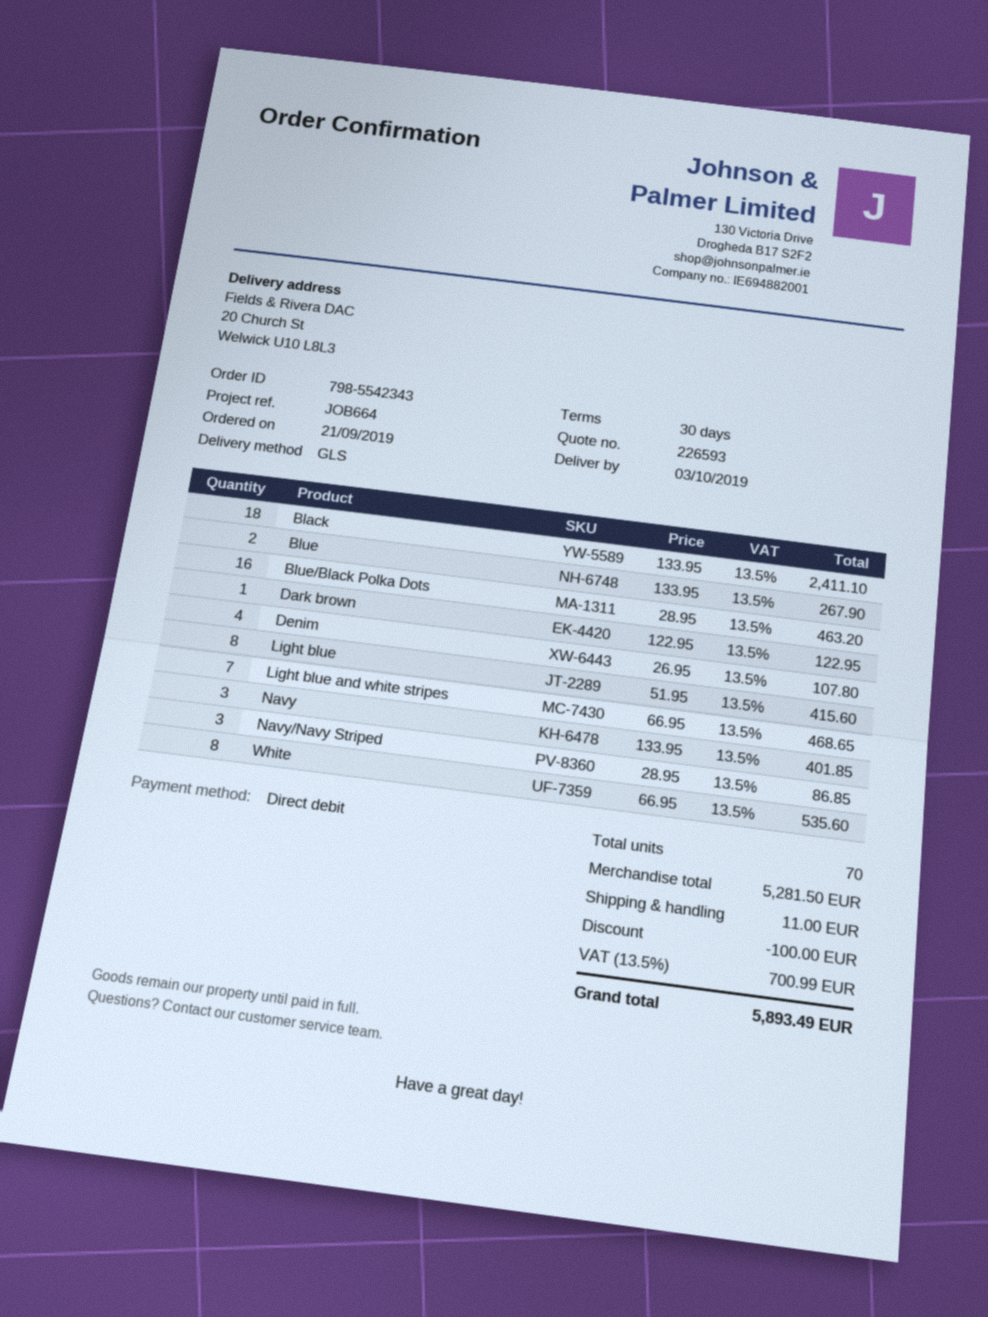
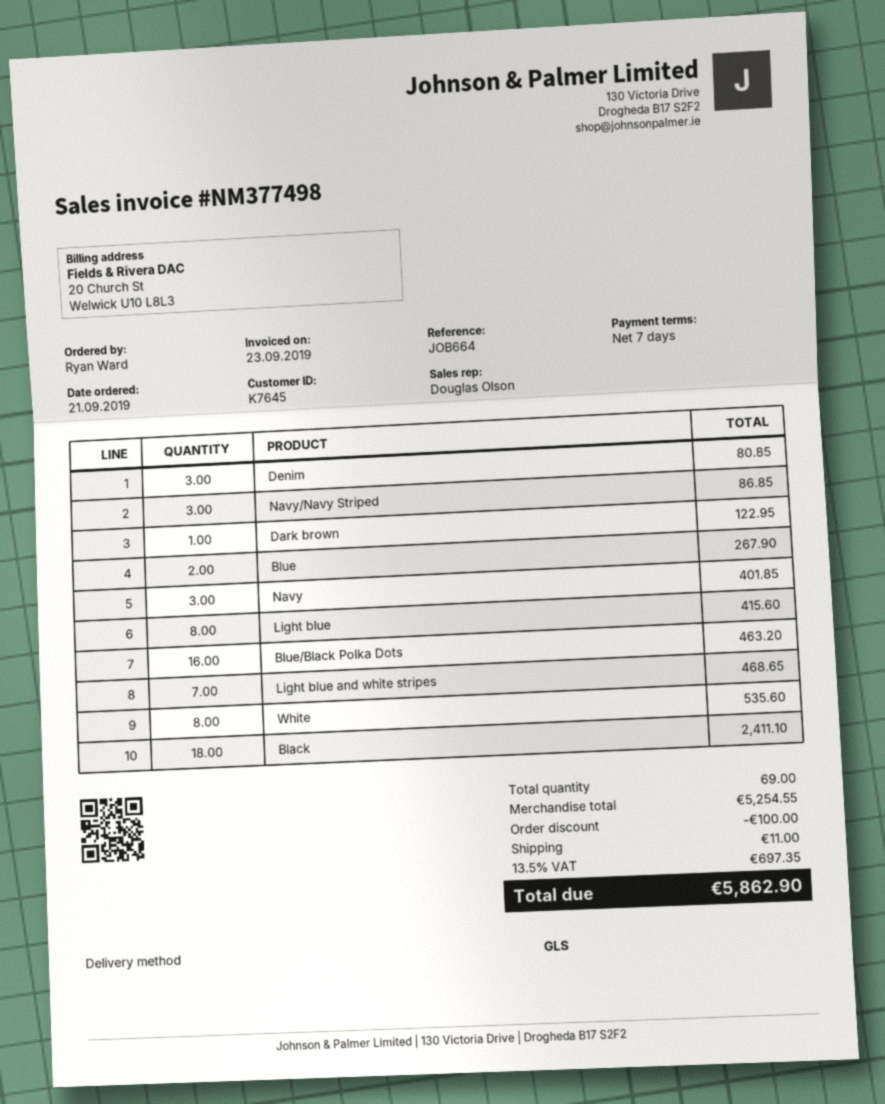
payment terms: 30 days -> 7 days
Denim: 4 for 107.80 -> 3 for 80.85
total quantity: 70 -> 69
subtotal: 5281.50 -> 5254.55
tax: 13.5% = 700.99 -> 13.5% = 697.35
total: 5893.49 -> 5862.90

